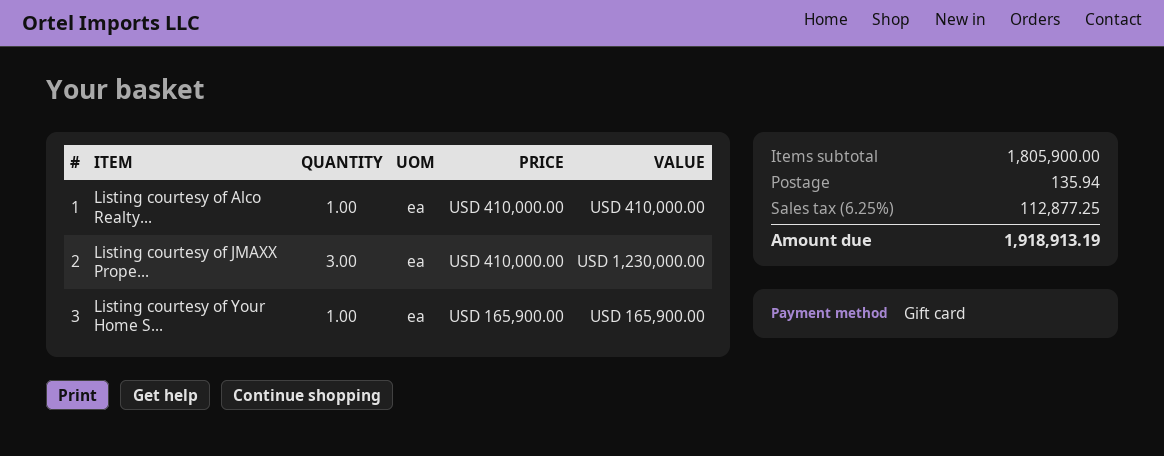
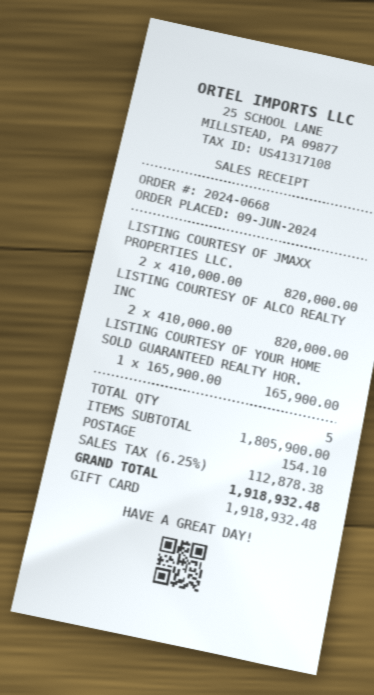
Listing courtesy of Alco Realty...: 1 x 410000.00 = 410000.00 -> 2 x 410000.00 = 820000.00
Listing courtesy of JMAXX Prope...: 3 x 410000.00 = 1230000.00 -> 2 x 410000.00 = 820000.00
shipping: 135.94 -> 154.10
tax: 6.25% = 112877.25 -> 6.25% = 112878.38
total: 1918913.19 -> 1918932.48

